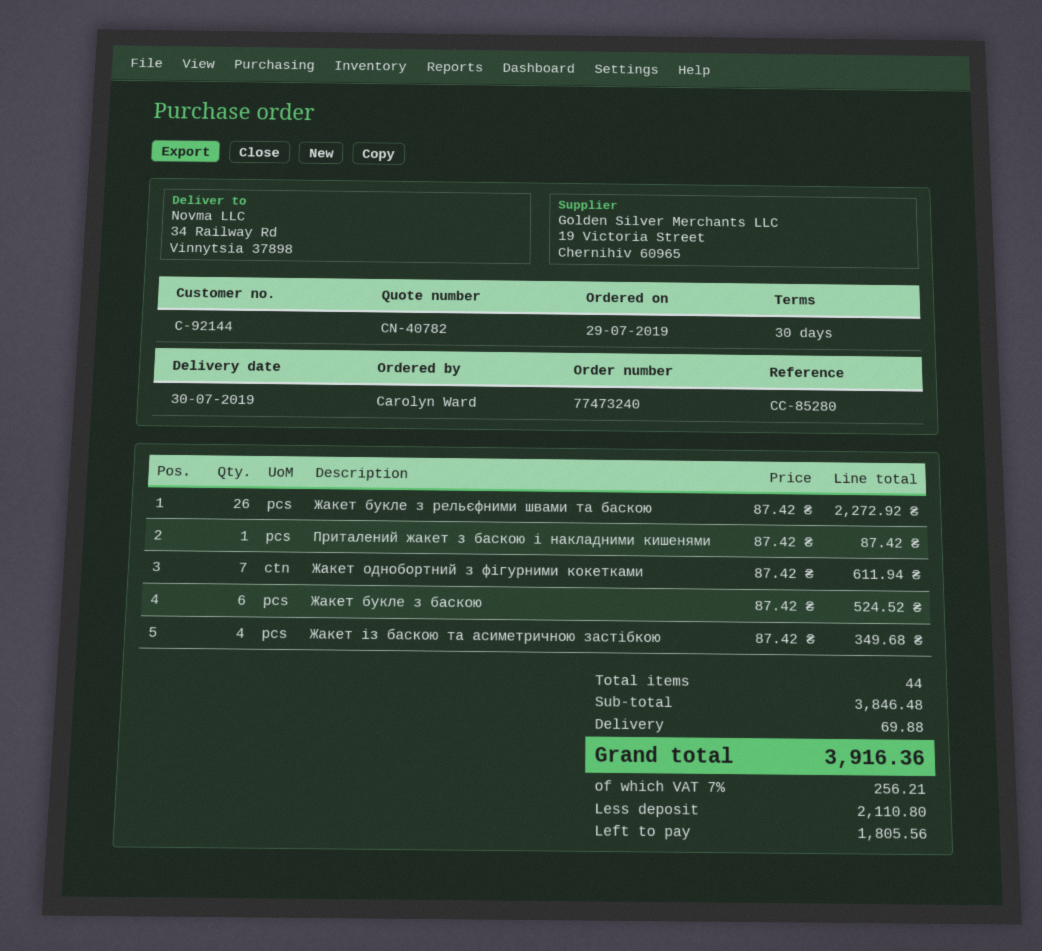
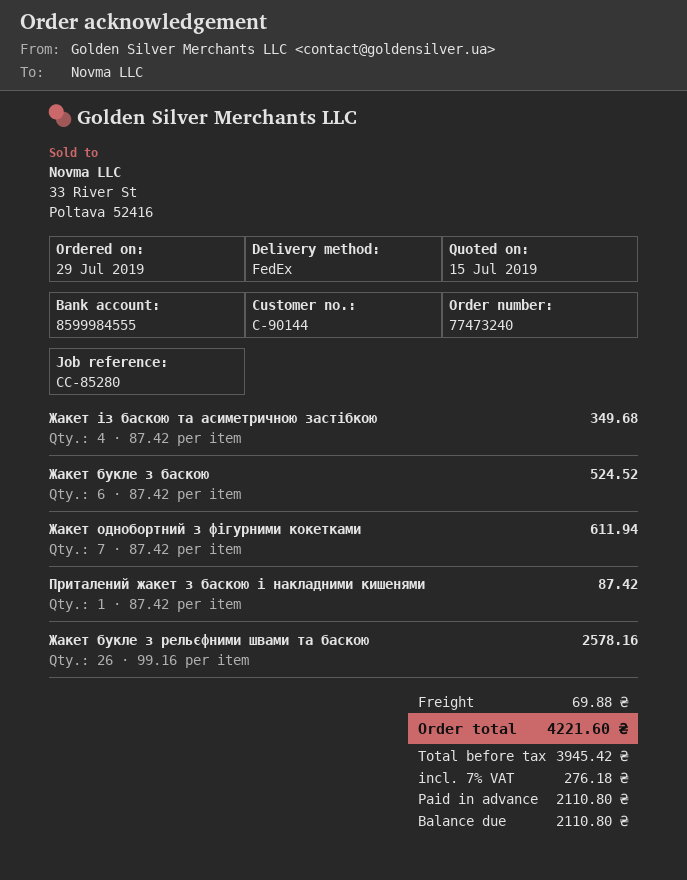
customer number: C-92144 -> C-90144
Жакет букле з рельєфними швами та баскою: 26 x 87.42 = 2272.92 -> 26 x 99.16 = 2578.16
tax: 7% = 256.21 -> 7% = 276.18
total: 3916.36 -> 4221.60
balance: 1805.56 -> 2110.80

